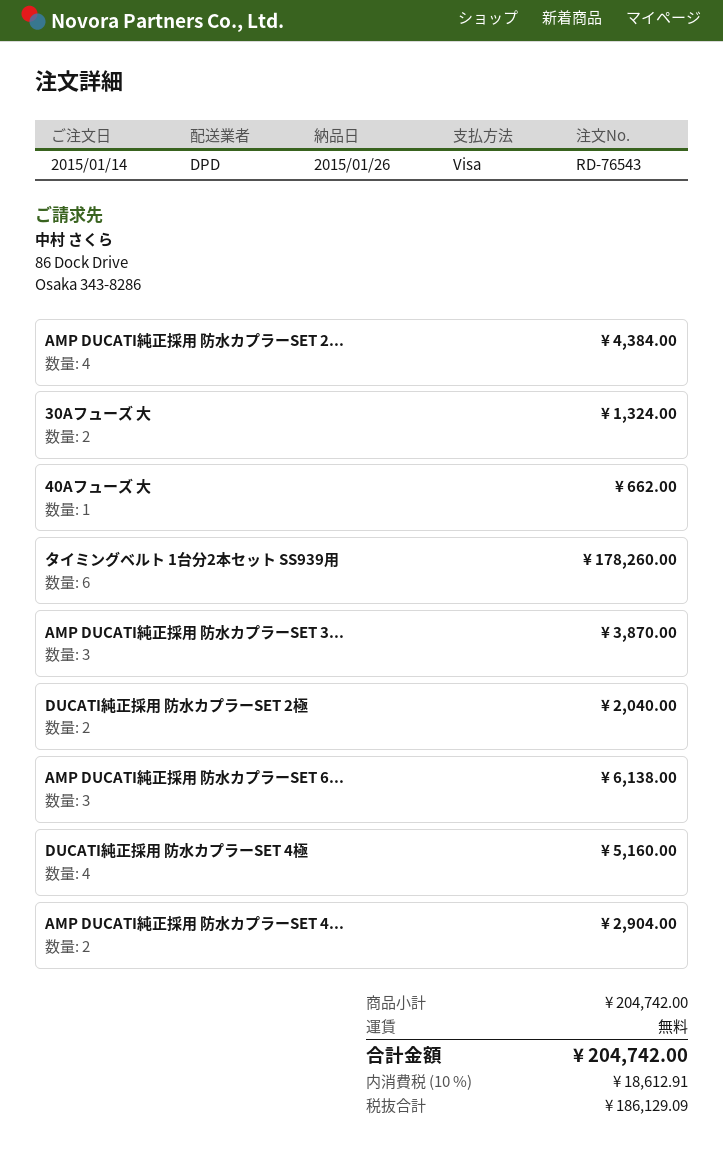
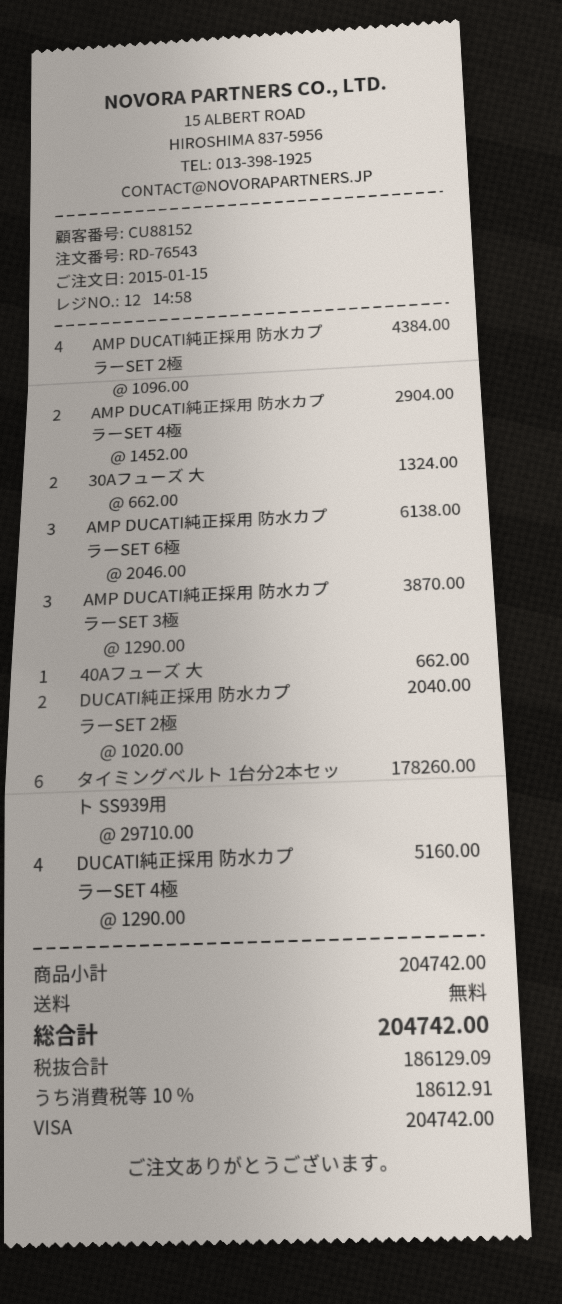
order date: 2015-01-14 -> 2015-01-15

